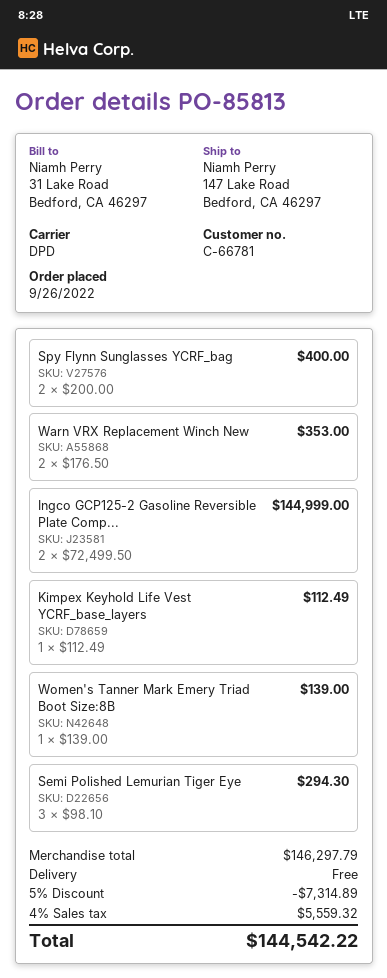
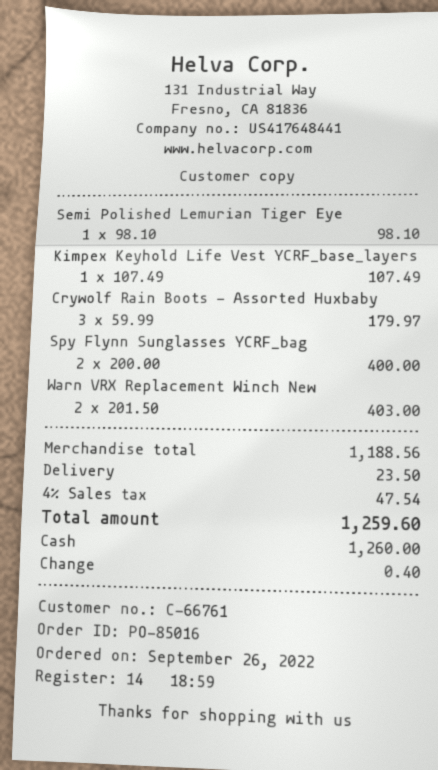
order number: PO-85813 -> PO-85016
customer number: C-66781 -> C-66761
Warn VRX Replacement Winch New: 2 x 176.50 = 353.00 -> 2 x 201.50 = 403.00
Ingco GCP125-2 Gasoline Reversible Plate Comp...: 2 x 72499.50 = 144999.00 -> none
Kimpex Keyhold Life Vest YCRF_base_layers: 1 x 112.49 = 112.49 -> 1 x 107.49 = 107.49
Women's Tanner Mark Emery Triad Boot Size:8B: 1 x 139.00 = 139.00 -> none
Semi Polished Lemurian Tiger Eye: 3 x 98.10 = 294.30 -> 1 x 98.10 = 98.10
Crywolf Rain Boots - Assorted Huxbaby: none -> 3 x 59.99 = 179.97
subtotal: 146297.79 -> 1188.56
discount: 5% = 7314.89 -> none
shipping: 0.00 -> 23.50
tax: 4% = 5559.32 -> 4% = 47.54
total: 144542.22 -> 1259.60

